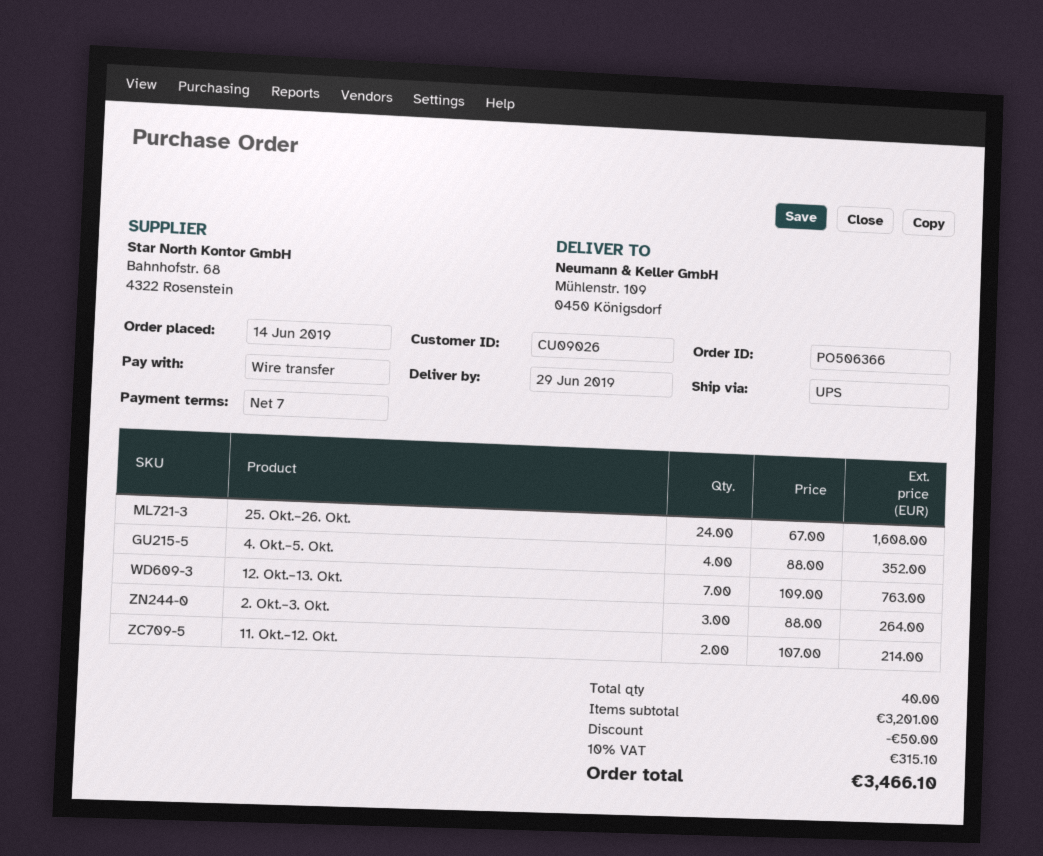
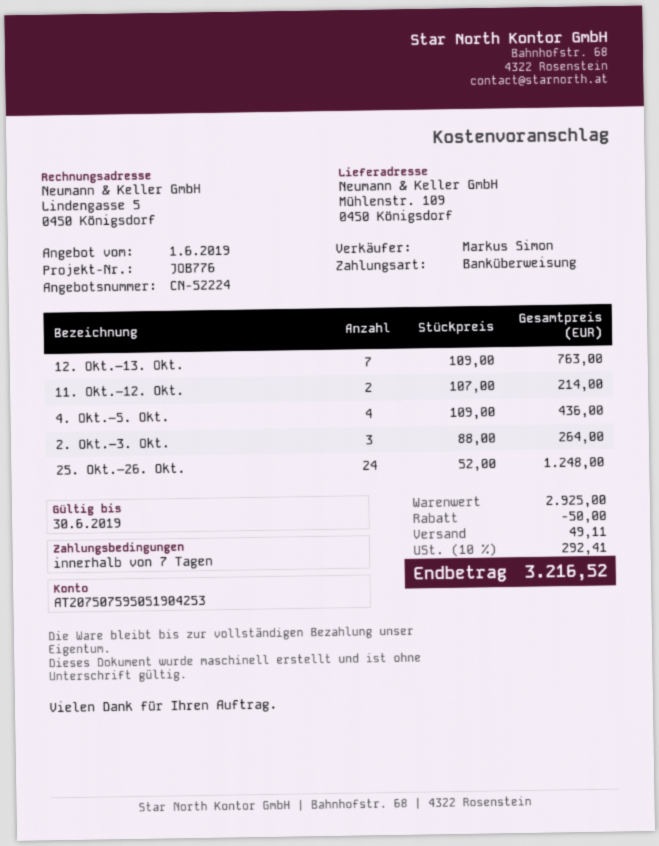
25. Okt.–26. Okt.: 24 x 67.00 = 1608.00 -> 24 x 52.00 = 1248.00
4. Okt.–5. Okt.: 4 x 88.00 = 352.00 -> 4 x 109.00 = 436.00
subtotal: 3201.00 -> 2925.00
shipping: none -> 49.11
tax: 10% = 315.10 -> 10% = 292.41
total: 3466.10 -> 3216.52

